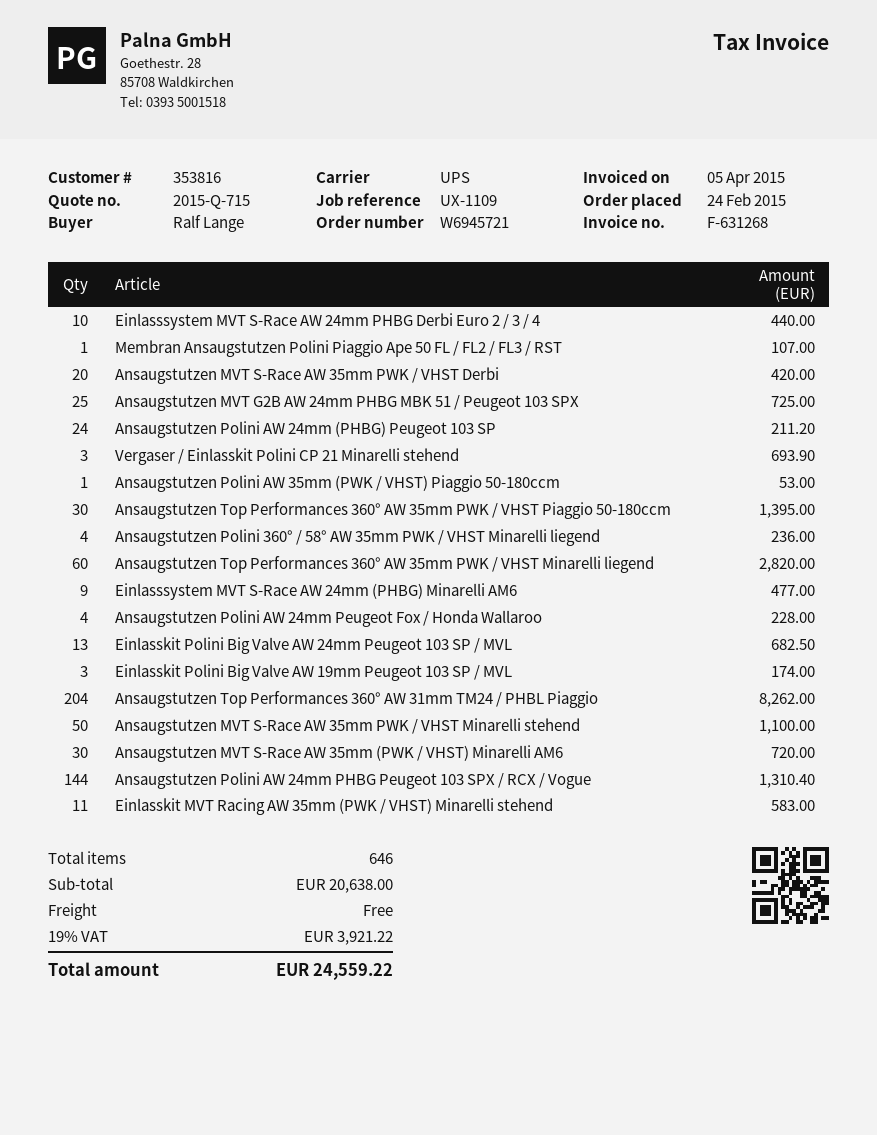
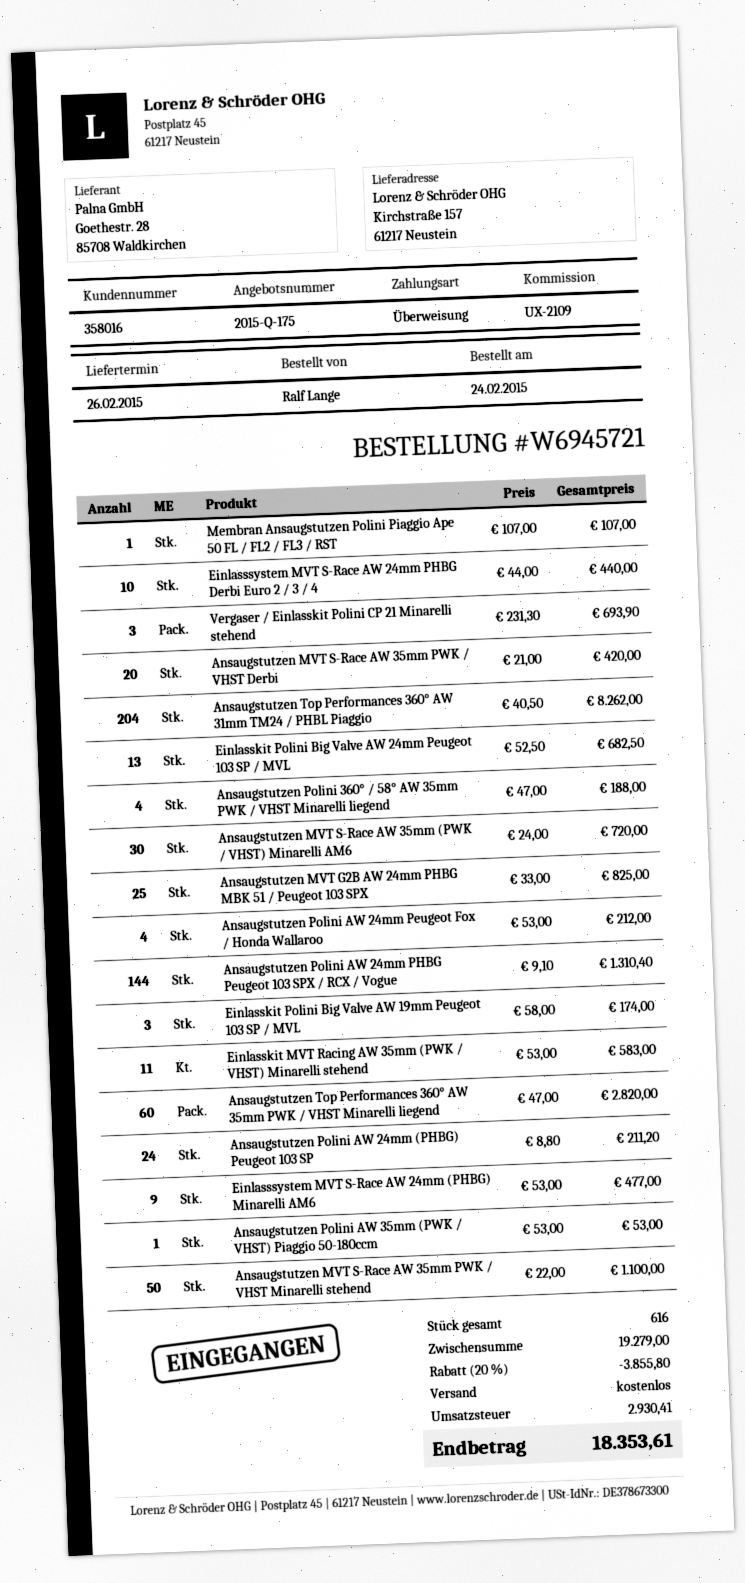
quote number: 2015-Q-715 -> 2015-Q-175
customer number: 353816 -> 358016
reference: UX-1109 -> UX-2109
Ansaugstutzen MVT G2B AW 24mm PHBG MBK 51 / Peugeot 103 SPX: 25 for 725.00 -> 25 for 825.00
Ansaugstutzen Top Performances 360° AW 35mm PWK / VHST Piaggio 50-180ccm: 30 for 1395.00 -> none
Ansaugstutzen Polini 360° / 58° AW 35mm PWK / VHST Minarelli liegend: 4 for 236.00 -> 4 for 188.00
Ansaugstutzen Polini AW 24mm Peugeot Fox / Honda Wallaroo: 4 for 228.00 -> 4 for 212.00
total quantity: 646 -> 616
subtotal: 20638.00 -> 19279.00
discount: none -> 20% = 3855.80
tax: 3921.22 -> 2930.41
total: 24559.22 -> 18353.61

